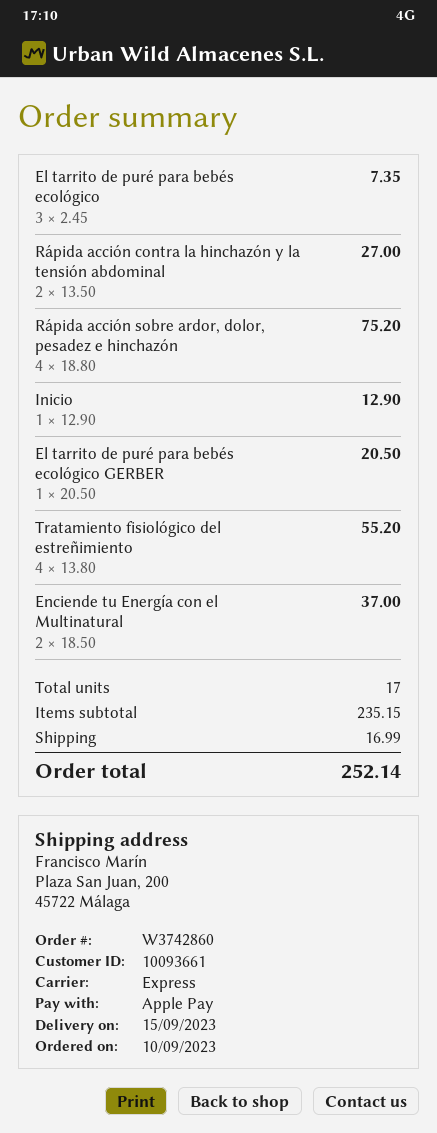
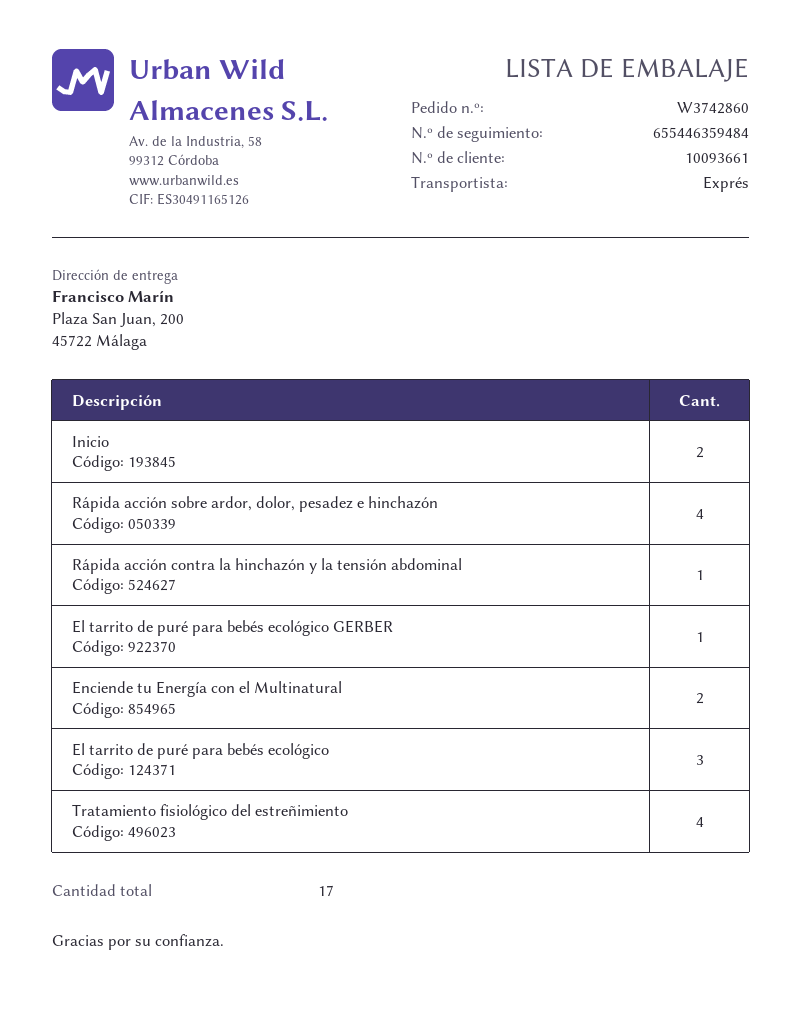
Rápida acción contra la hinchazón y la tensión abdominal: 2 -> 1
Inicio: 1 -> 2

